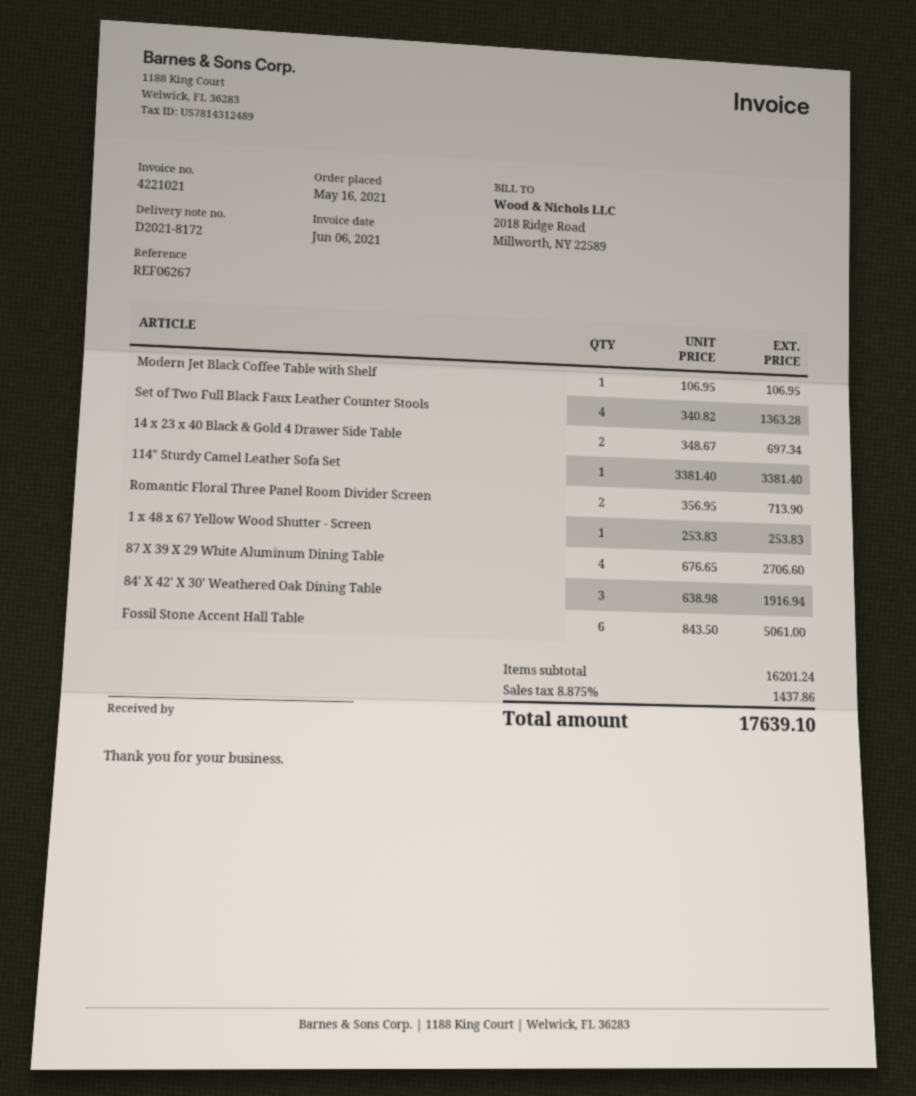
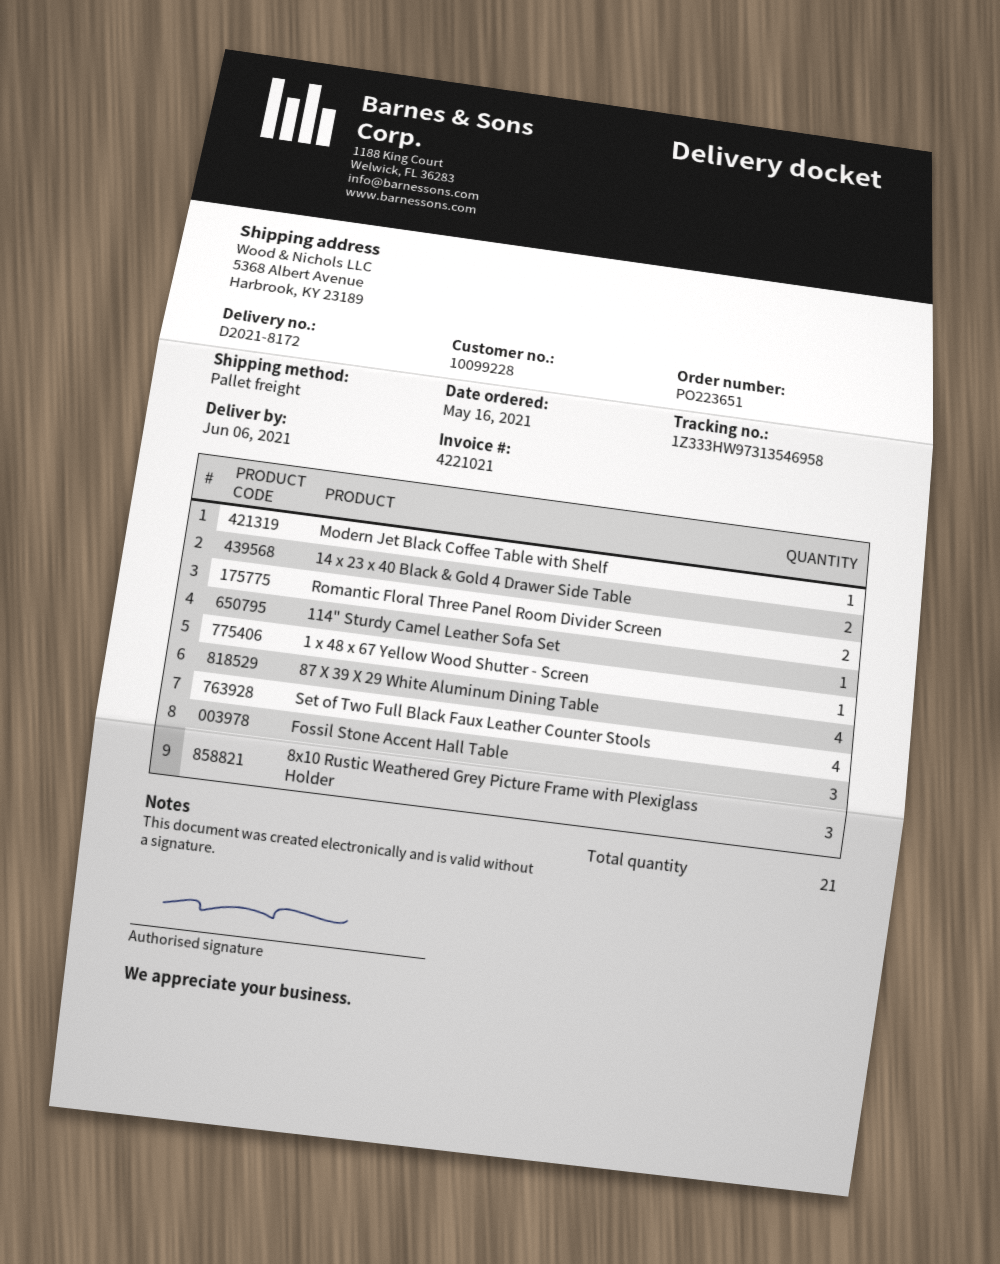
84' X 42' X 30' Weathered Oak Dining Table: 3 -> none
Fossil Stone Accent Hall Table: 6 -> 3
8x10 Rustic Weathered Grey Picture Frame with Plexiglass Holder: none -> 3

